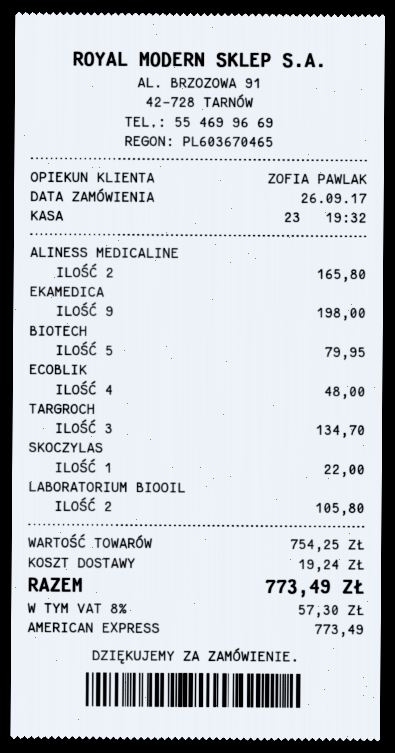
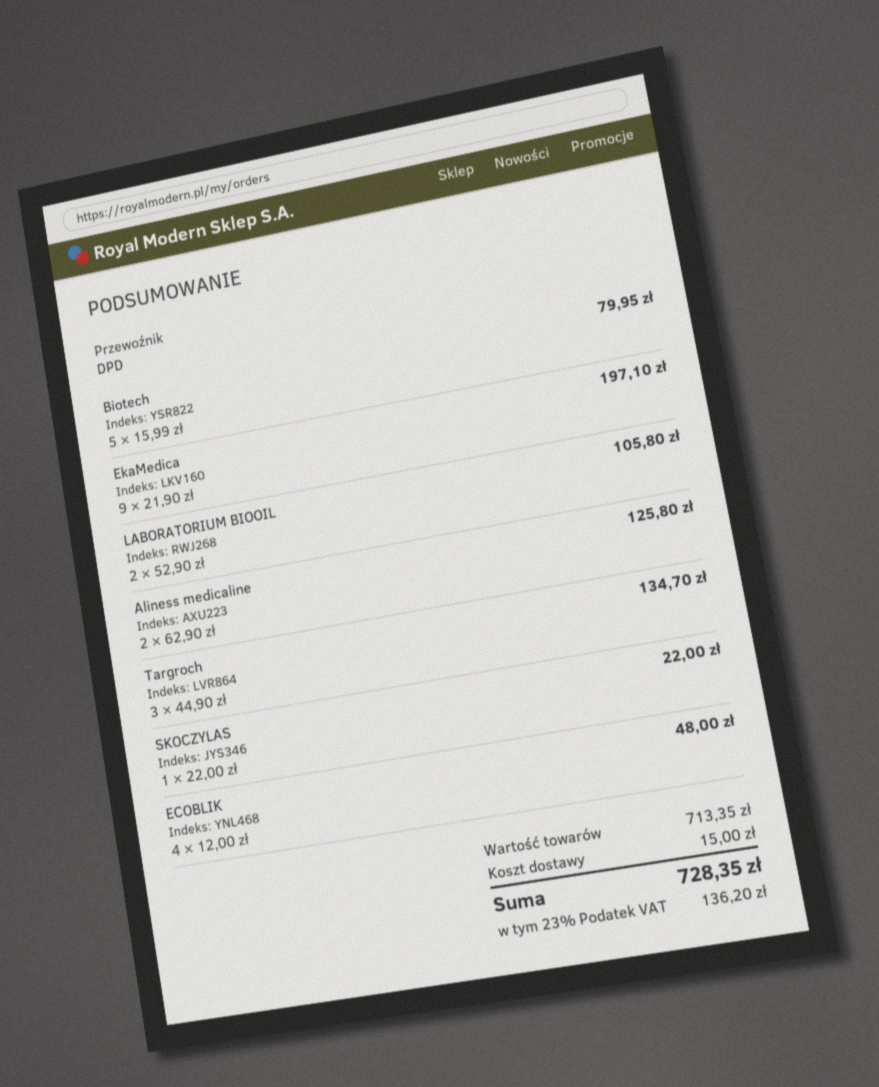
ALINESS MEDICALINE: 2 for 165.80 -> 2 for 125.80
EKAMEDICA: 9 for 198.00 -> 9 for 197.10
subtotal: 754.25 -> 713.35
shipping: 19.24 -> 15.00
tax: 8% = 57.30 -> 23% = 136.20
total: 773.49 -> 728.35

